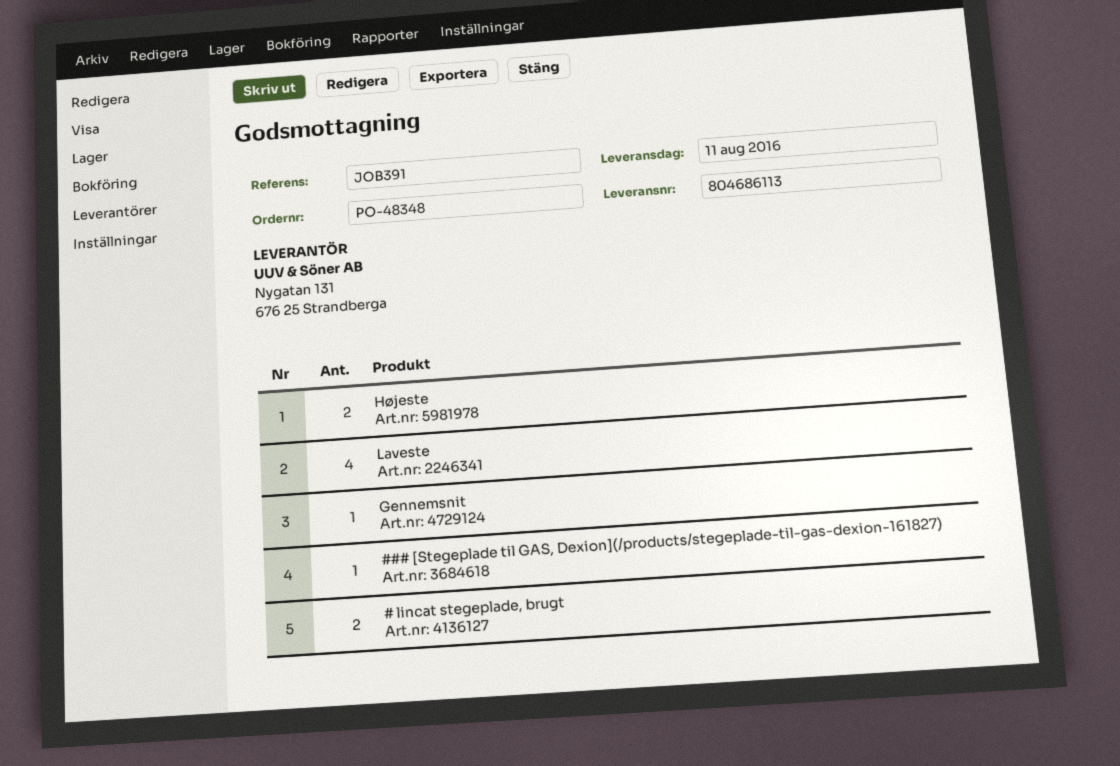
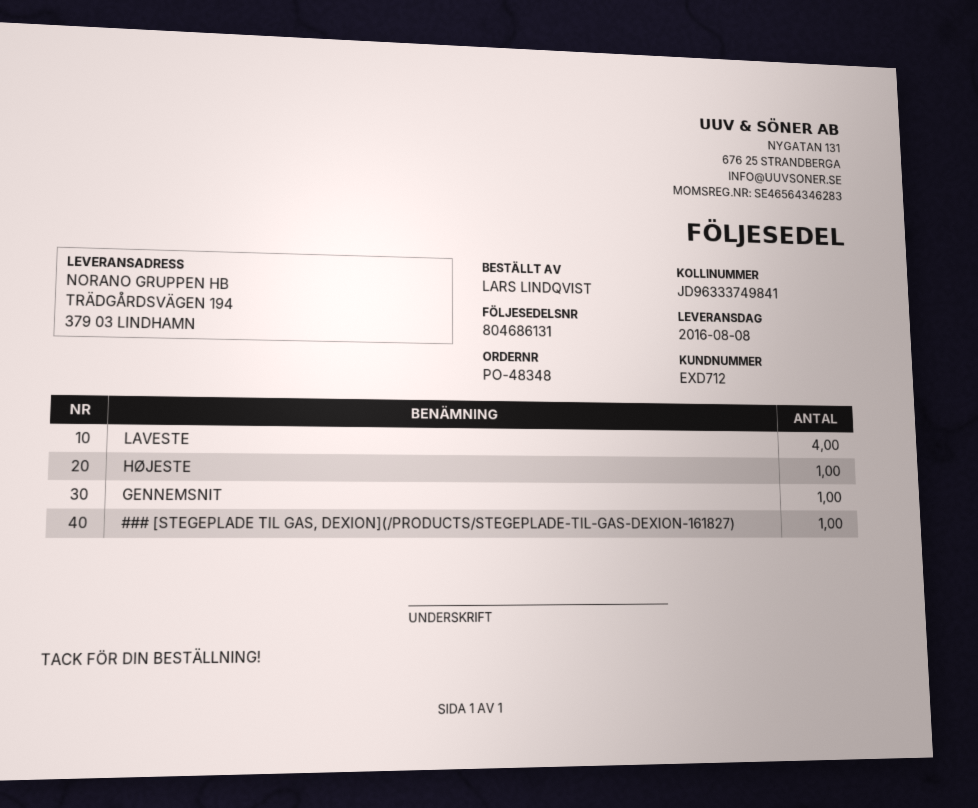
delivery note number: 804686113 -> 804686131
delivery date: 2016-08-11 -> 2016-08-08
Højeste: 2 -> 1
# lincat stegeplade, brugt: 2 -> none

